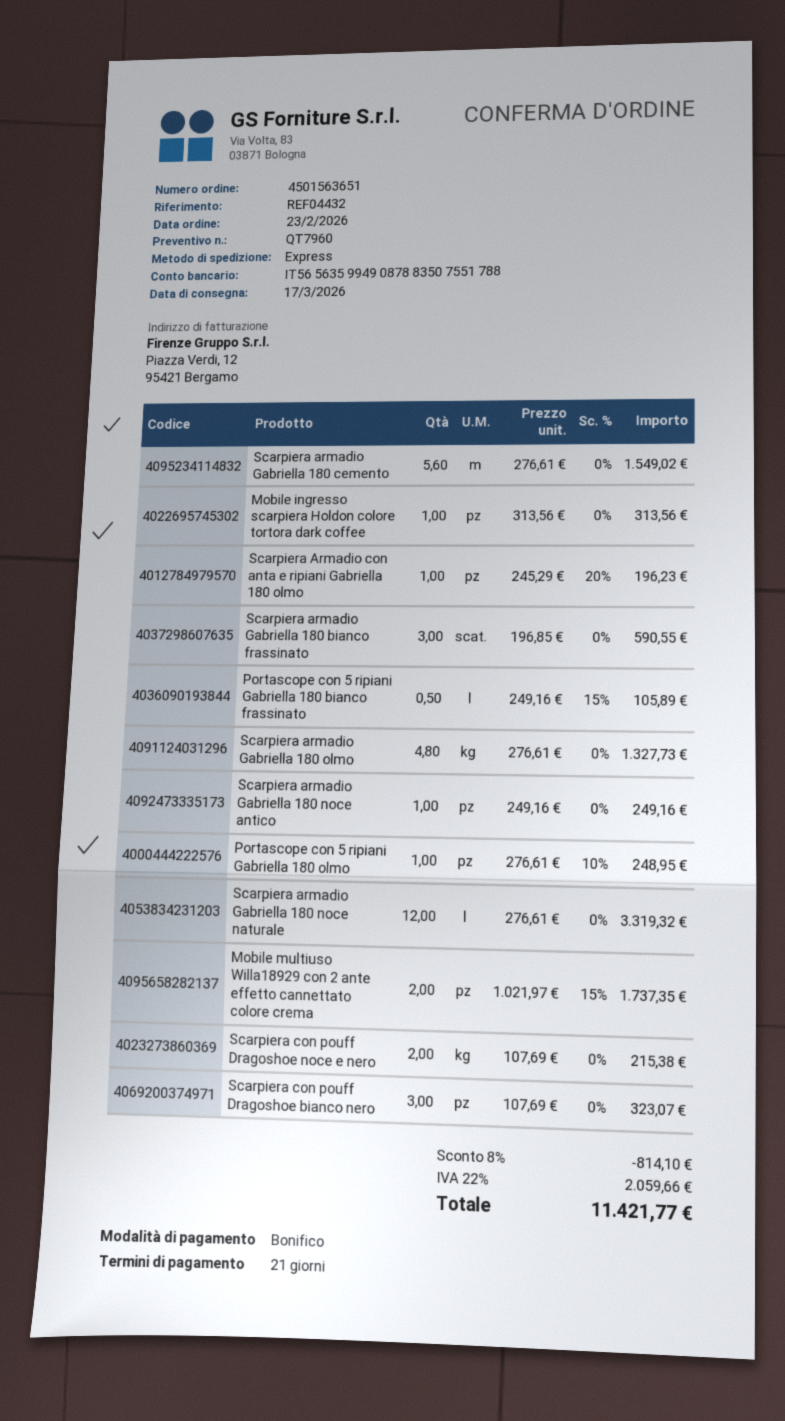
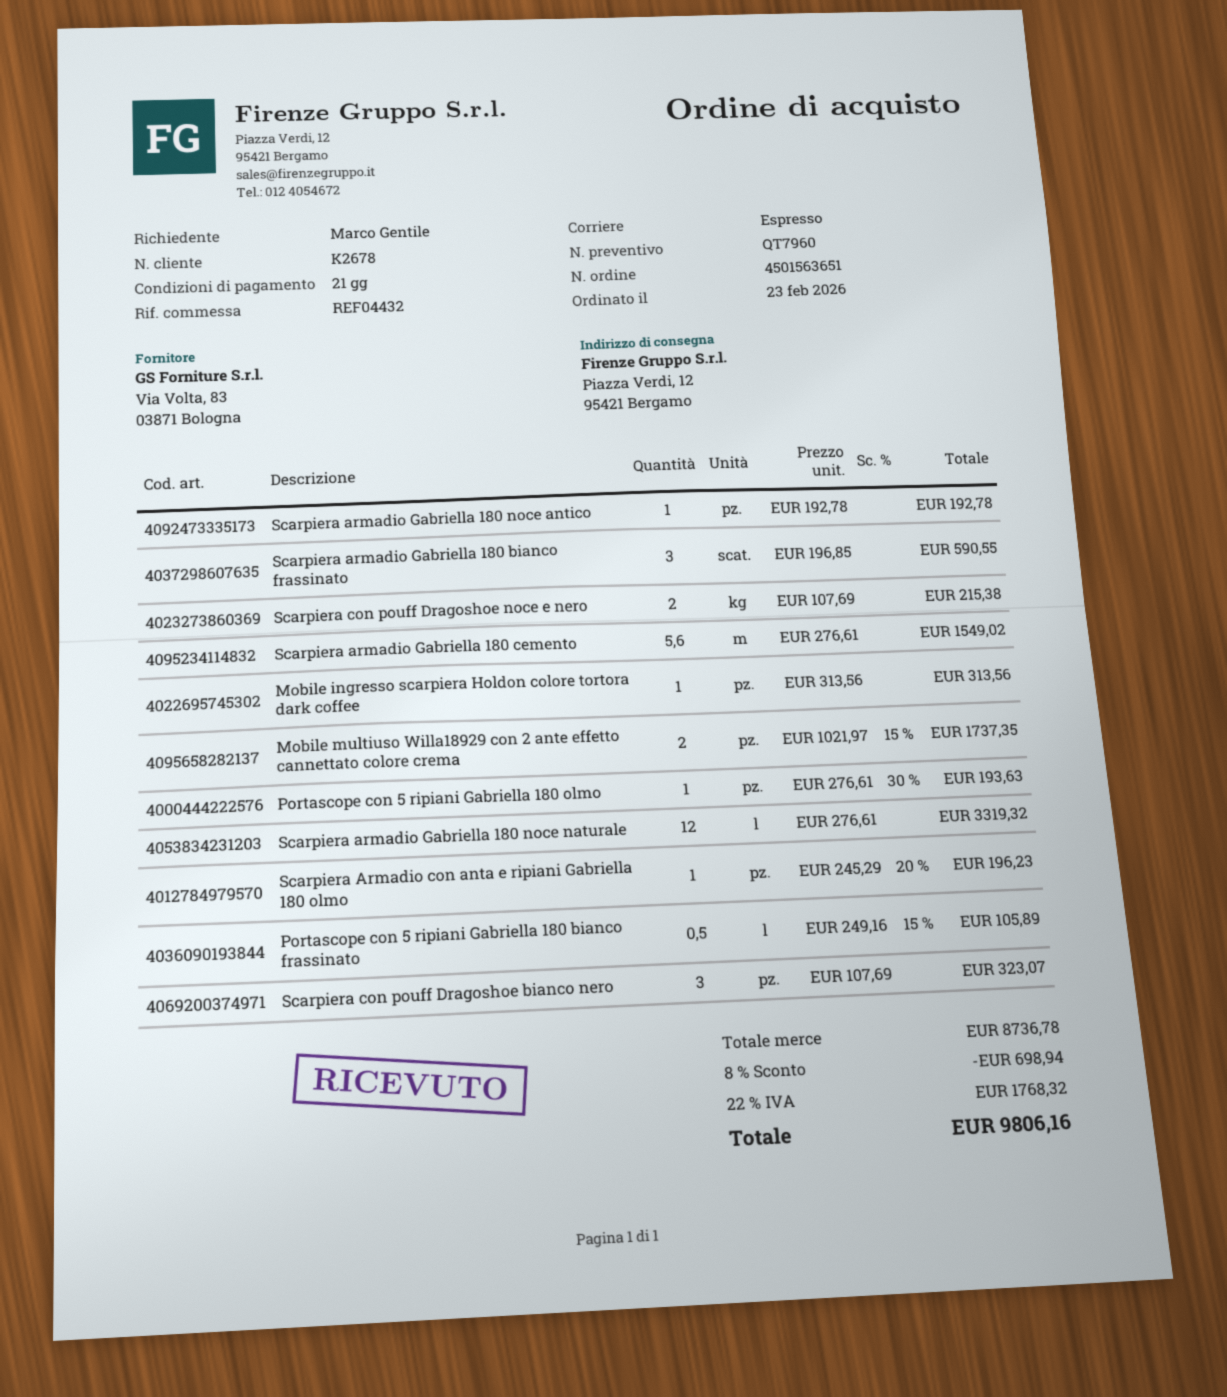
Scarpiera armadio Gabriella 180 olmo: 4.8 x 276.61 = 1327.73 -> none
Scarpiera armadio Gabriella 180 noce antico: 1 x 249.16 = 249.16 -> 1 x 192.78 = 192.78
Portascope con 5 ripiani Gabriella 180 olmo: 1 x 276.61 - 10% = 248.95 -> 1 x 276.61 - 30% = 193.63
discount: 8% = 814.10 -> 8% = 698.94
tax: 22% = 2059.66 -> 22% = 1768.32
total: 11421.77 -> 9806.16

